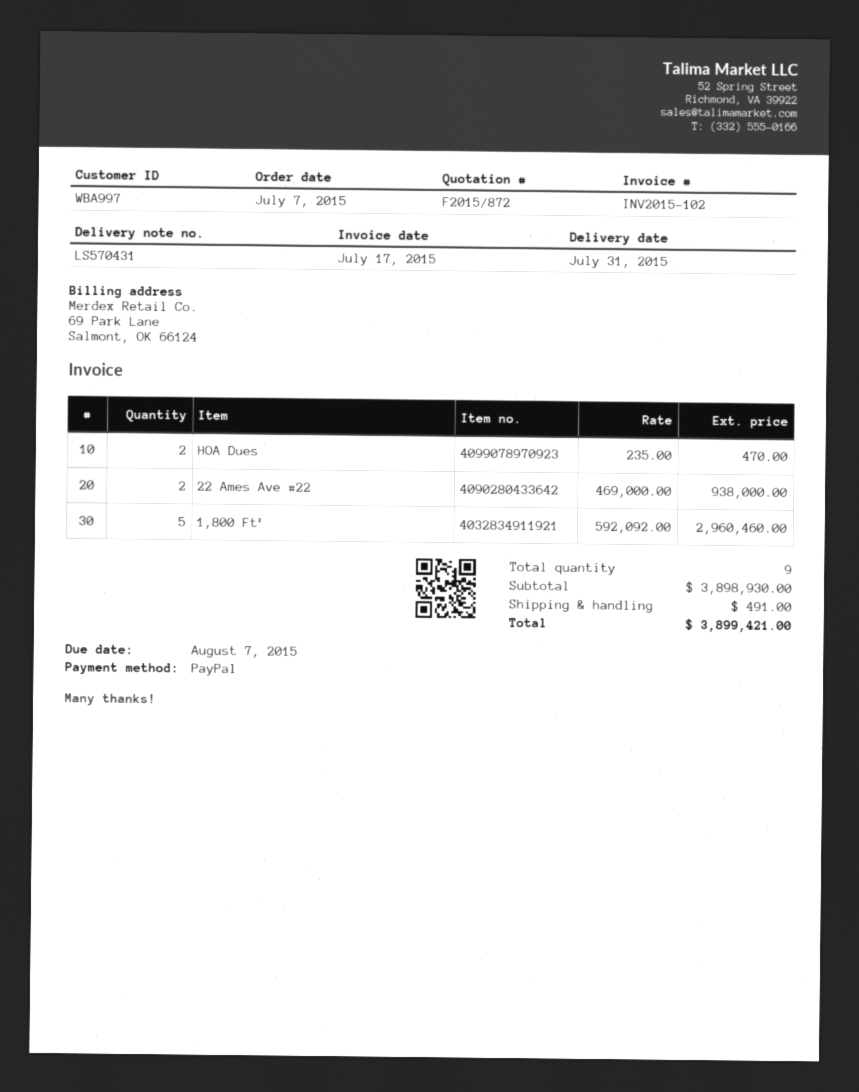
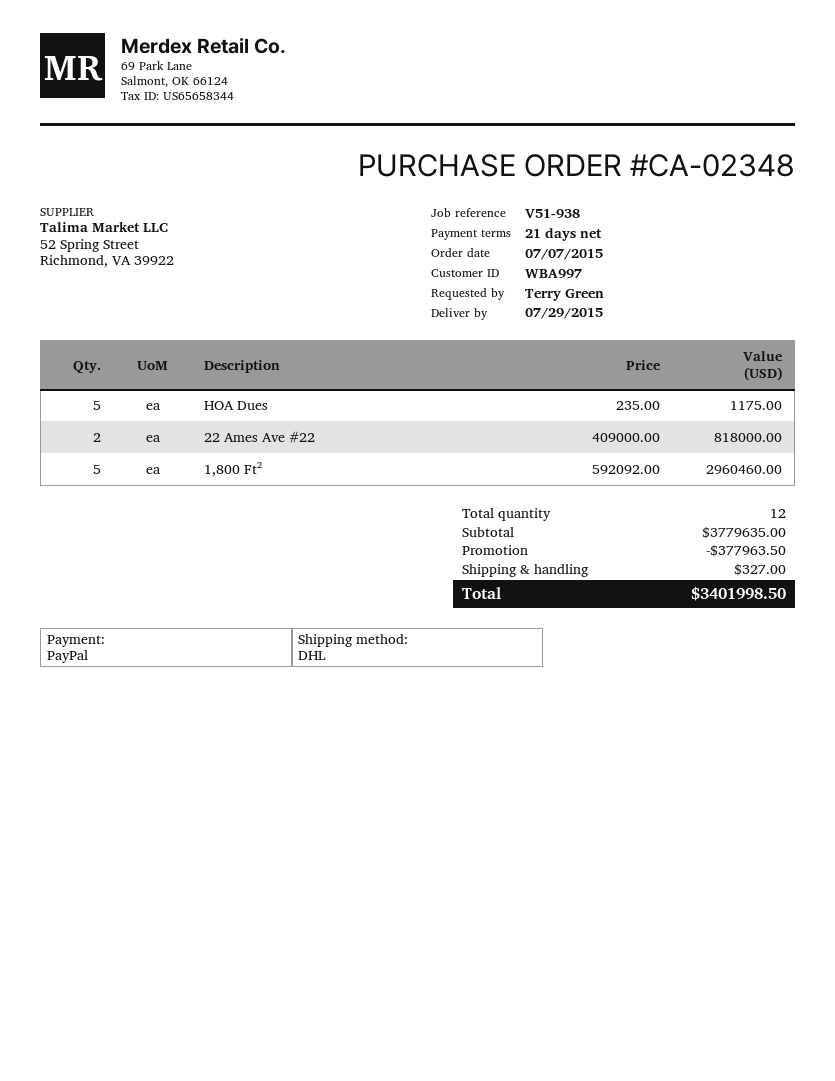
delivery date: 2015-07-31 -> 2015-07-29
HOA Dues: 2 x 235.00 = 470.00 -> 5 x 235.00 = 1175.00
22 Ames Ave #22: 2 x 469000.00 = 938000.00 -> 2 x 409000.00 = 818000.00
total quantity: 9 -> 12
subtotal: 3898930.00 -> 3779635.00
discount: none -> 377963.50
shipping: 491.00 -> 327.00
total: 3899421.00 -> 3401998.50

